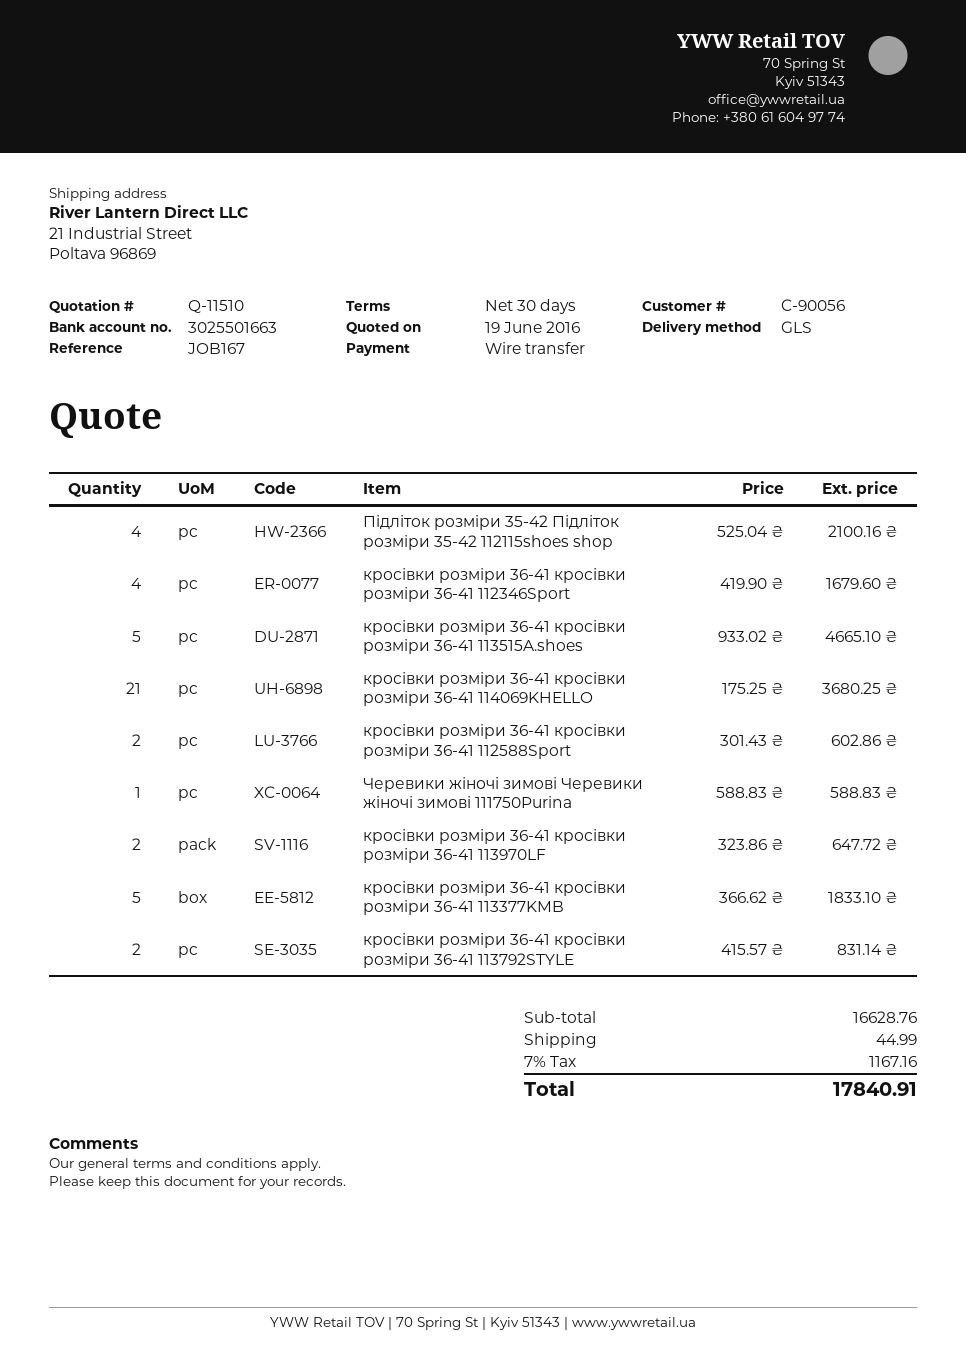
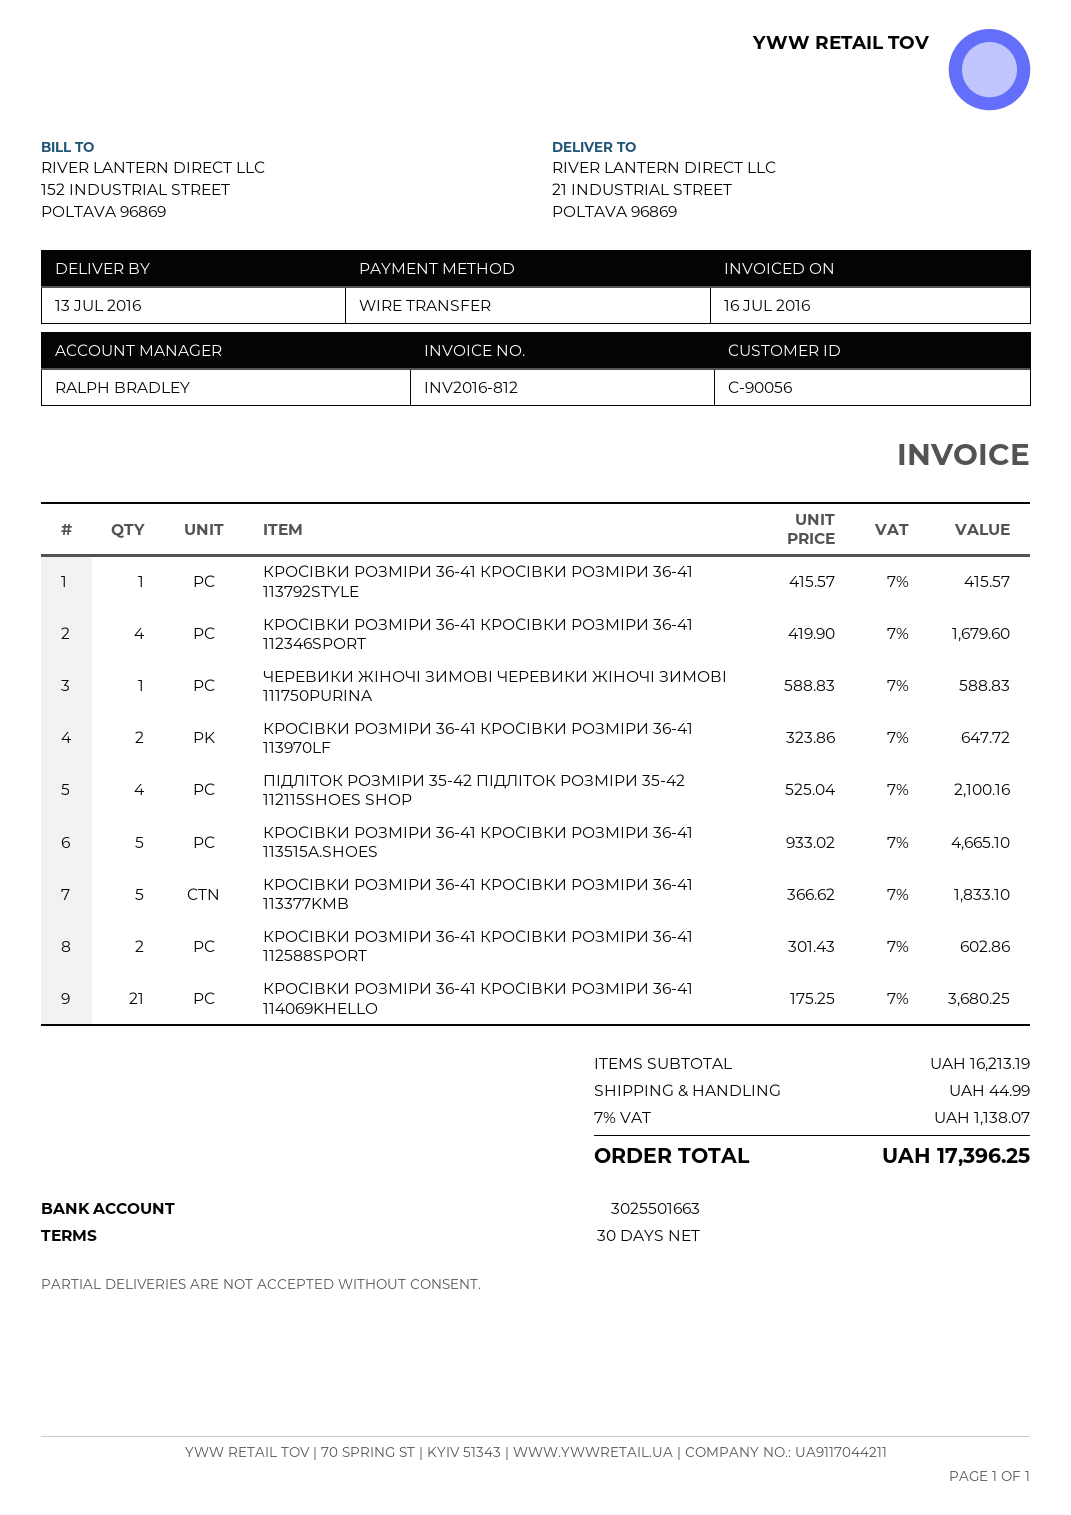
кросівки розміри 36-41 кросівки розміри 36-41 113792STYLE: 2 x 415.57 = 831.14 -> 1 x 415.57 = 415.57
subtotal: 16628.76 -> 16213.19
tax: 7% = 1167.16 -> 7% = 1138.07
total: 17840.91 -> 17396.25

